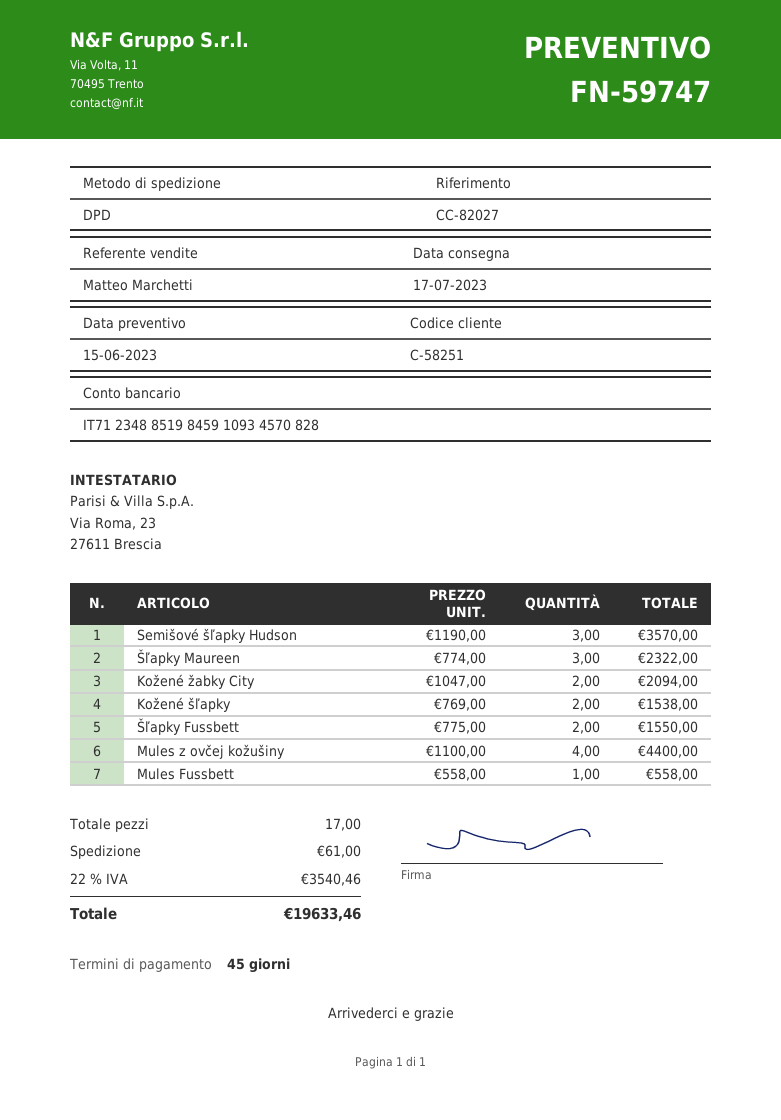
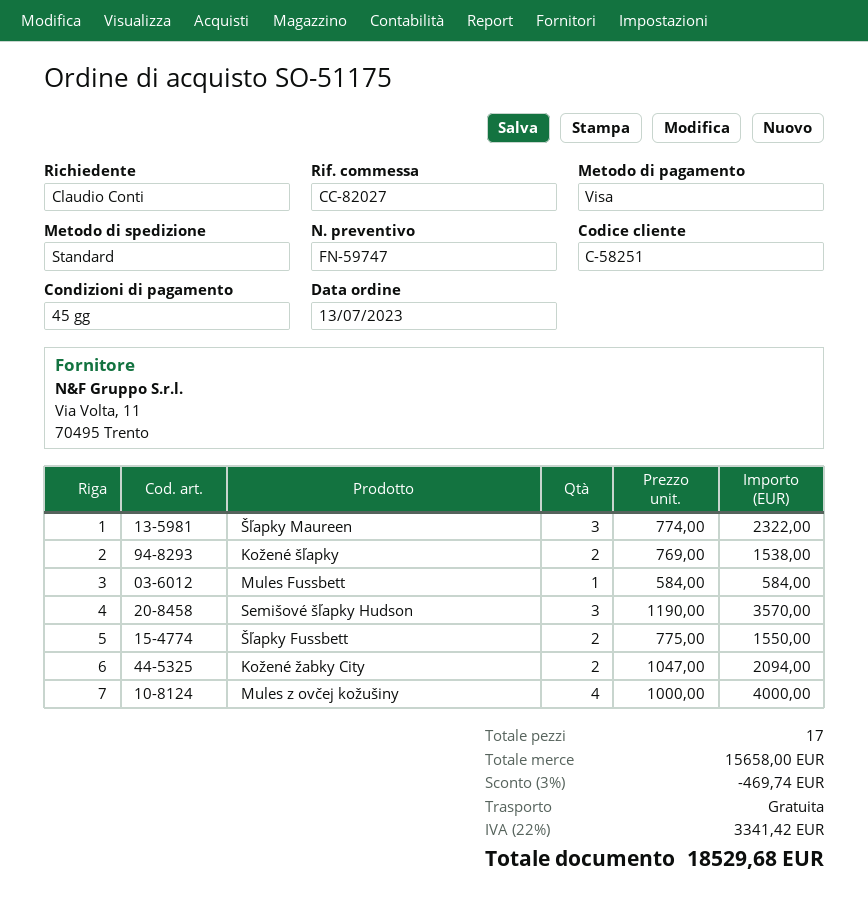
shipping method: DPD -> standard
Mules z ovčej kožušiny: 4 x 1100.00 = 4400.00 -> 4 x 1000.00 = 4000.00
Mules Fussbett: 1 x 558.00 = 558.00 -> 1 x 584.00 = 584.00
discount: none -> 3% = 469.74
shipping: 61.00 -> 0.00
tax: 22% = 3540.46 -> 22% = 3341.42
total: 19633.46 -> 18529.68

